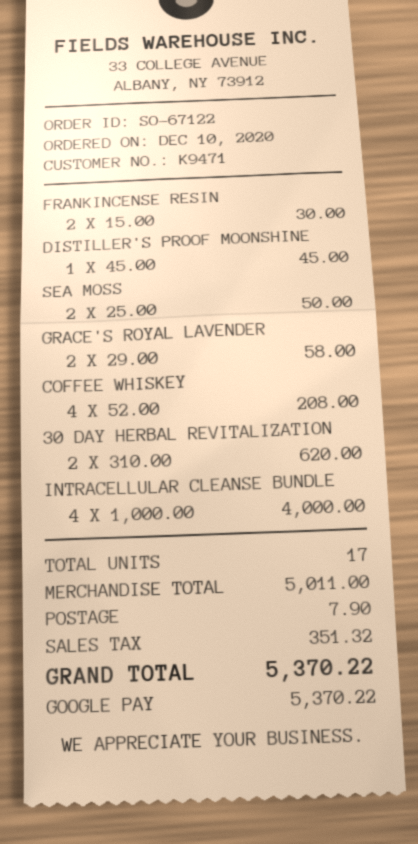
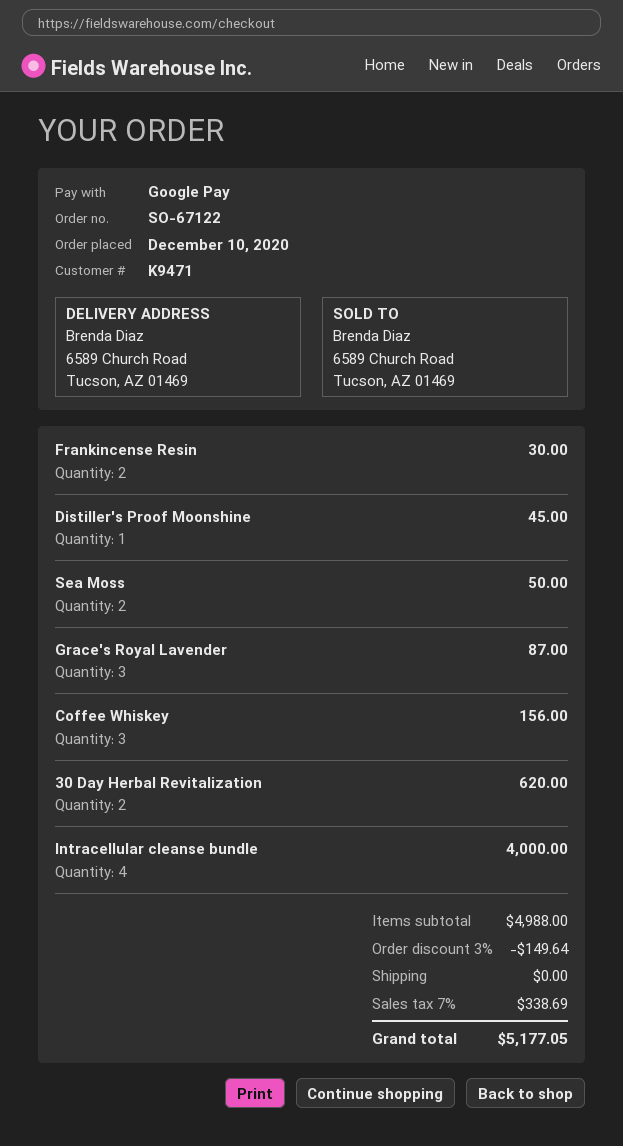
GRACE'S ROYAL LAVENDER: 2 for 58.00 -> 3 for 87.00
COFFEE WHISKEY: 4 for 208.00 -> 3 for 156.00
subtotal: 5011.00 -> 4988.00
discount: none -> 3% = 149.64
shipping: 7.90 -> 0.00
tax: 351.32 -> 338.69
total: 5370.22 -> 5177.05

